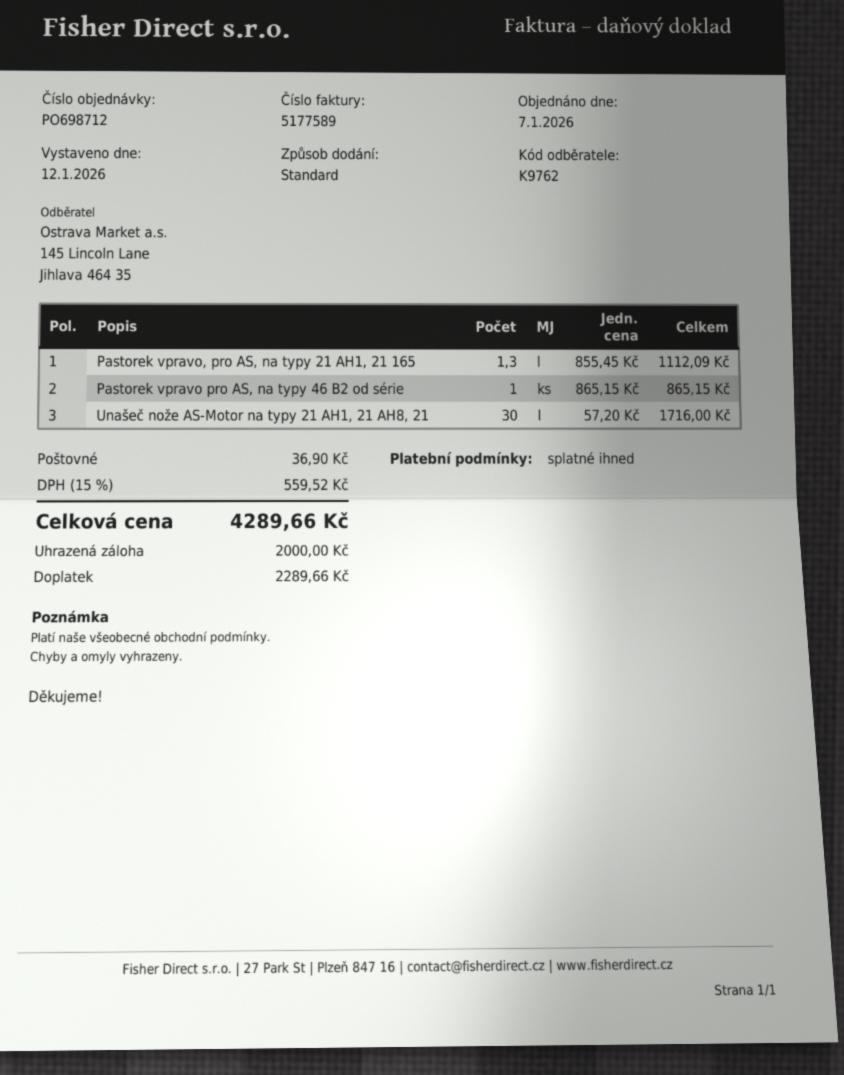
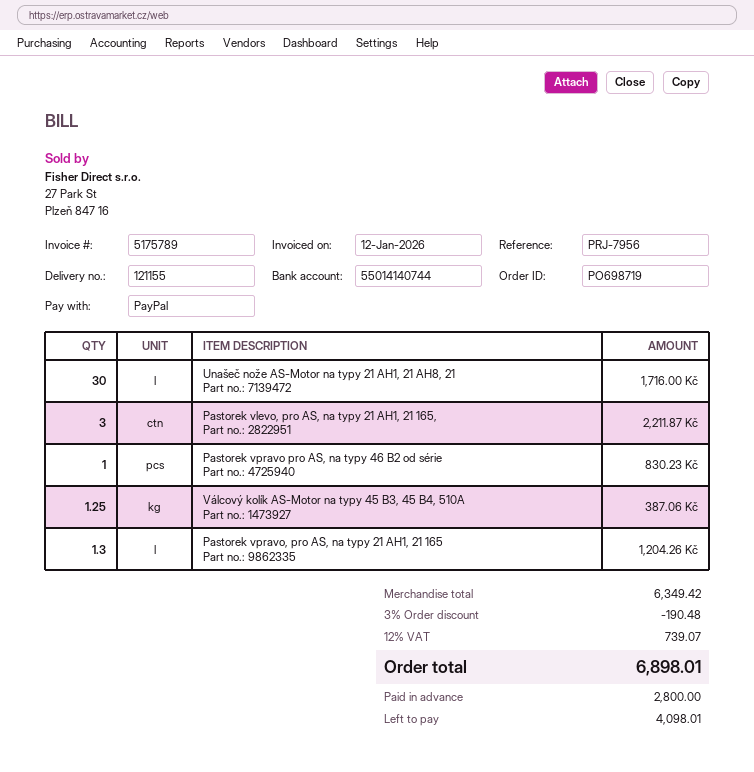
order number: PO698712 -> PO698719
invoice number: 5177589 -> 5175789
Pastorek vpravo, pro AS, na typy 21 AH1, 21 165: 1.3 for 1112.09 -> 1.3 for 1204.26
Pastorek vpravo pro AS, na typy 46 B2 od série: 1 for 865.15 -> 1 for 830.23
Pastorek vlevo, pro AS, na typy 21 AH1, 21 165,: none -> 3 for 2211.87
Válcový kolík AS-Motor na typy 45 B3, 45 B4, 510A: none -> 1.25 for 387.06
discount: none -> 3% = 190.48
shipping: 36.90 -> none
tax: 15% = 559.52 -> 12% = 739.07
total: 4289.66 -> 6898.01
deposit: 2000.00 -> 2800.00
balance: 2289.66 -> 4098.01

